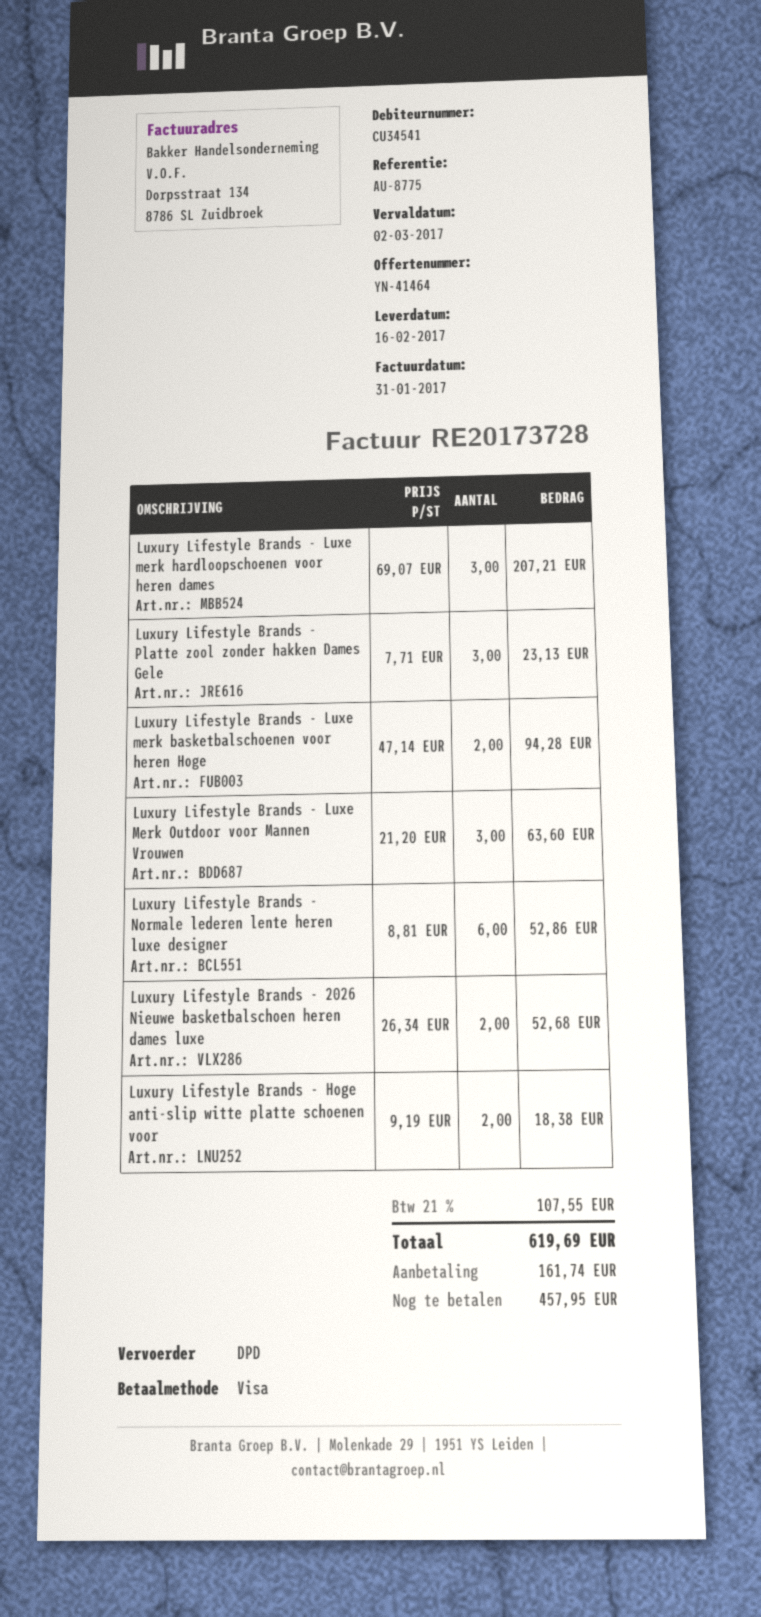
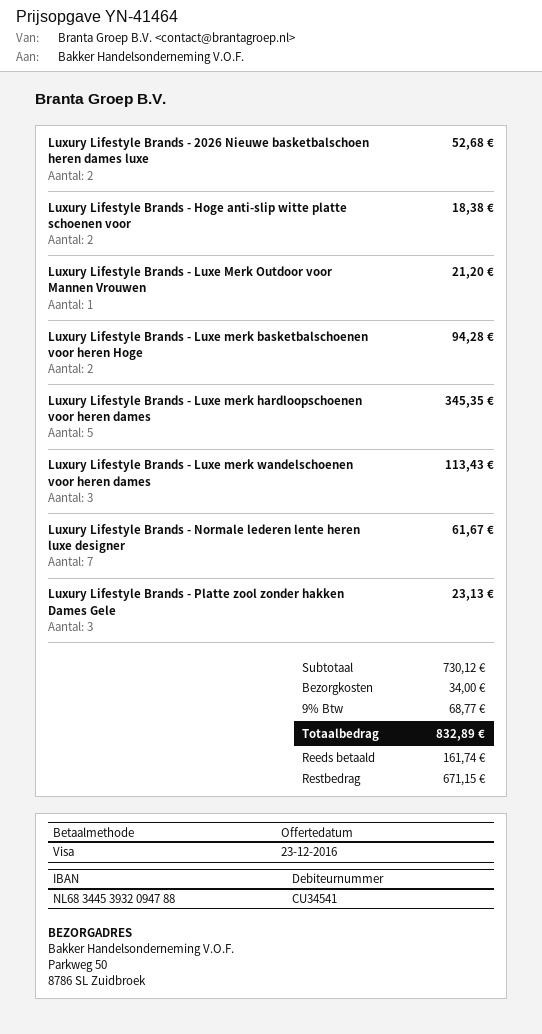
Luxury Lifestyle Brands - Luxe merk hardloopschoenen voor heren dames: 3 for 207.21 -> 5 for 345.35
Luxury Lifestyle Brands - Luxe Merk Outdoor voor Mannen Vrouwen: 3 for 63.60 -> 1 for 21.20
Luxury Lifestyle Brands - Normale lederen lente heren luxe designer: 6 for 52.86 -> 7 for 61.67
Luxury Lifestyle Brands - Luxe merk wandelschoenen voor heren dames: none -> 3 for 113.43
shipping: none -> 34.00
tax: 21% = 107.55 -> 9% = 68.77
total: 619.69 -> 832.89
balance: 457.95 -> 671.15

